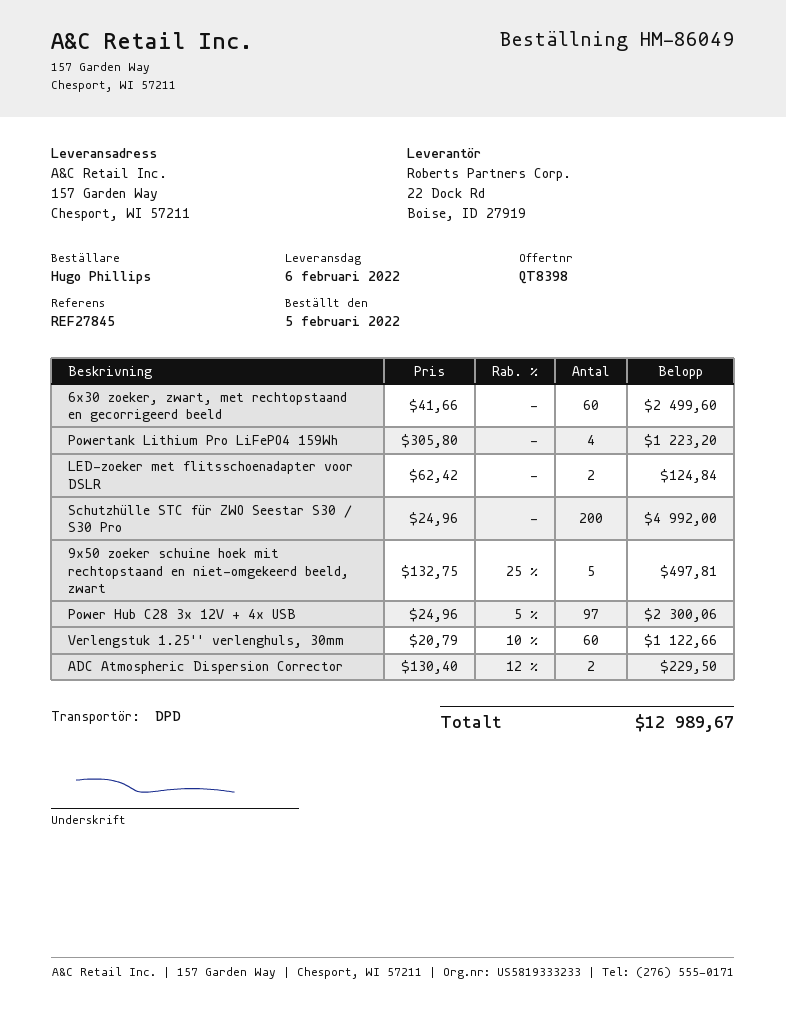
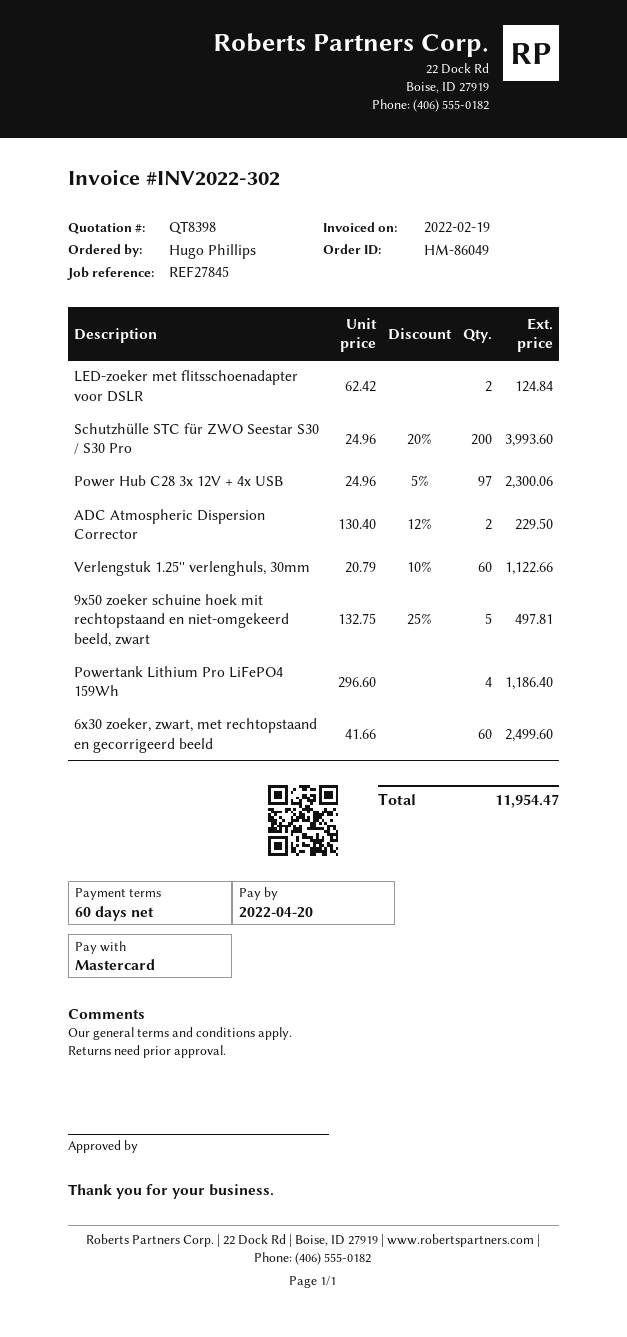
Powertank Lithium Pro LiFePO4 159Wh: 4 x 305.80 = 1223.20 -> 4 x 296.60 = 1186.40
Schutzhülle STC für ZWO Seestar S30 / S30 Pro: 200 x 24.96 = 4992.00 -> 200 x 24.96 - 20% = 3993.60
total: 12989.67 -> 11954.47

